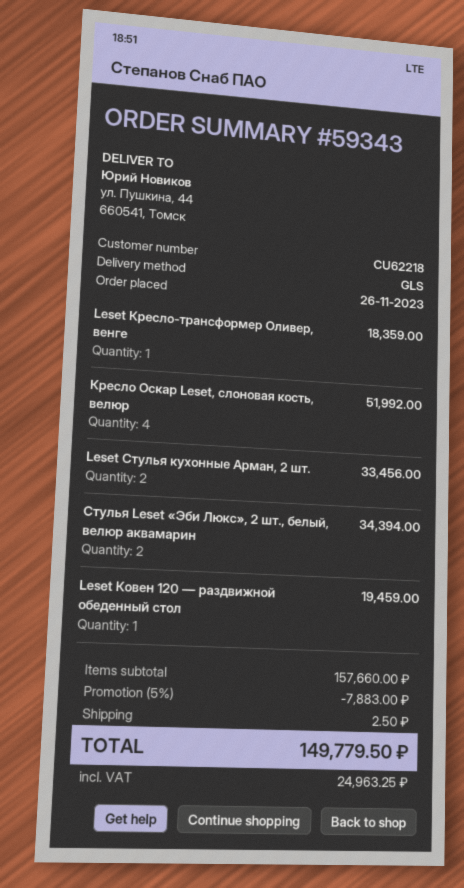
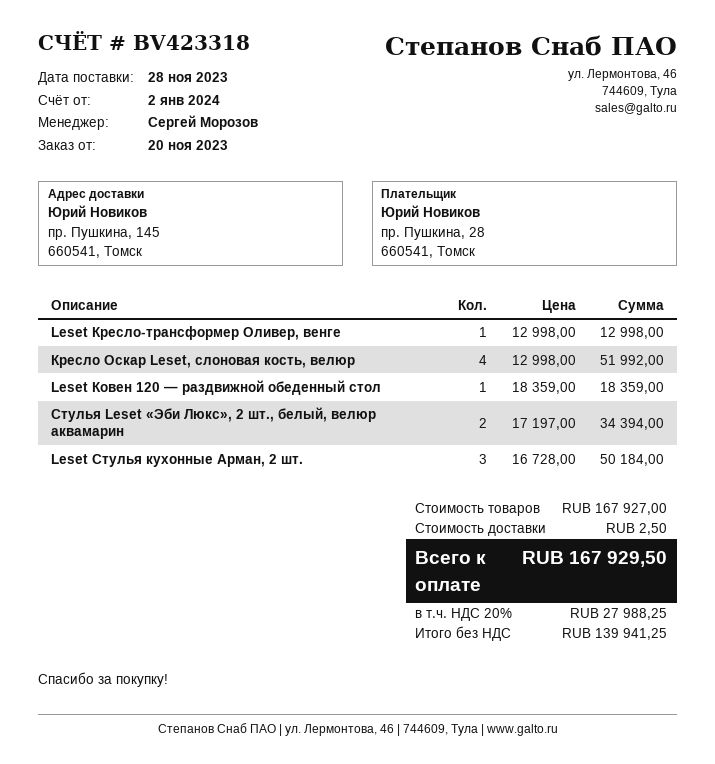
order date: 2023-11-26 -> 2023-11-20
ship to: ул. Пушкина, 44, 660541, Томск -> пр. Пушкина, 145, 660541, Томск
Leset Кресло-трансформер Оливер, венге: 1 for 18359.00 -> 1 for 12998.00
Leset Стулья кухонные Арман, 2 шт.: 2 for 33456.00 -> 3 for 50184.00
Leset Ковен 120 — раздвижной обеденный стол: 1 for 19459.00 -> 1 for 18359.00
subtotal: 157660.00 -> 167927.00
discount: 5% = 7883.00 -> none
tax: 24963.25 -> 27988.25
total: 149779.50 -> 167929.50

